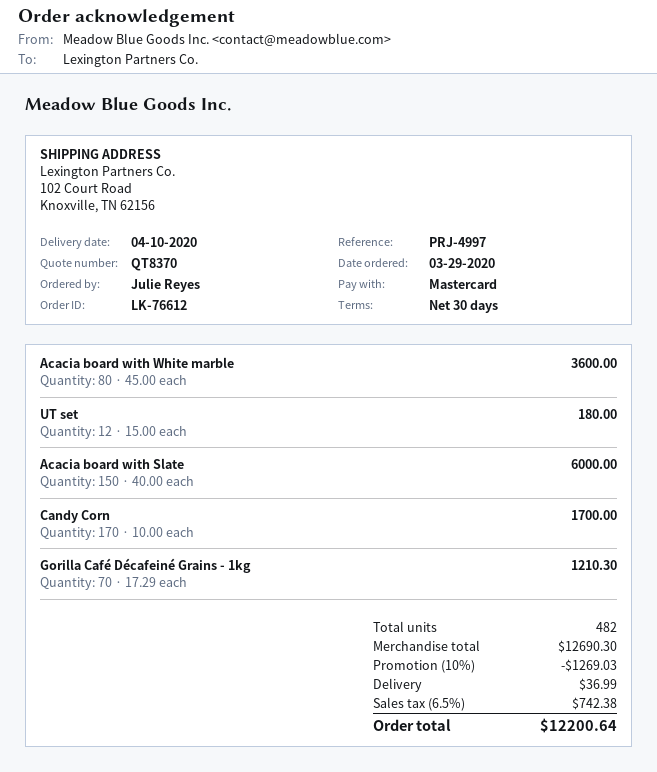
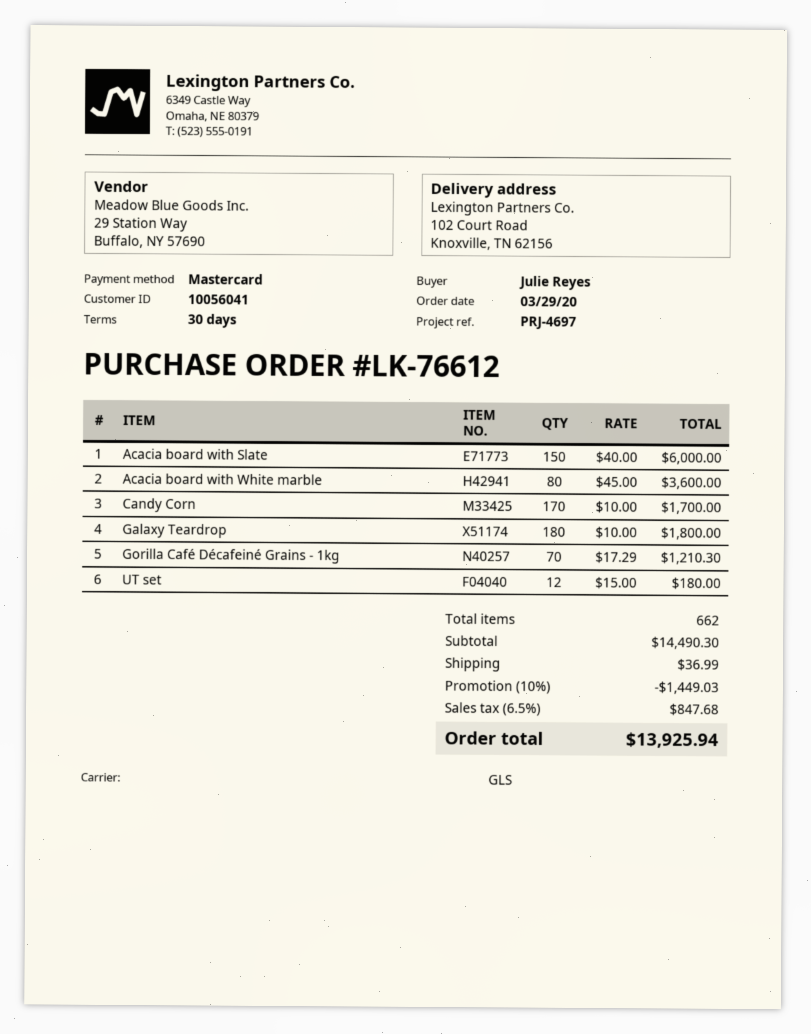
reference: PRJ-4997 -> PRJ-4697
Galaxy Teardrop: none -> 180 x 10.00 = 1800.00
total quantity: 482 -> 662
subtotal: 12690.30 -> 14490.30
discount: 10% = 1269.03 -> 10% = 1449.03
tax: 6.5% = 742.38 -> 6.5% = 847.68
total: 12200.64 -> 13925.94

